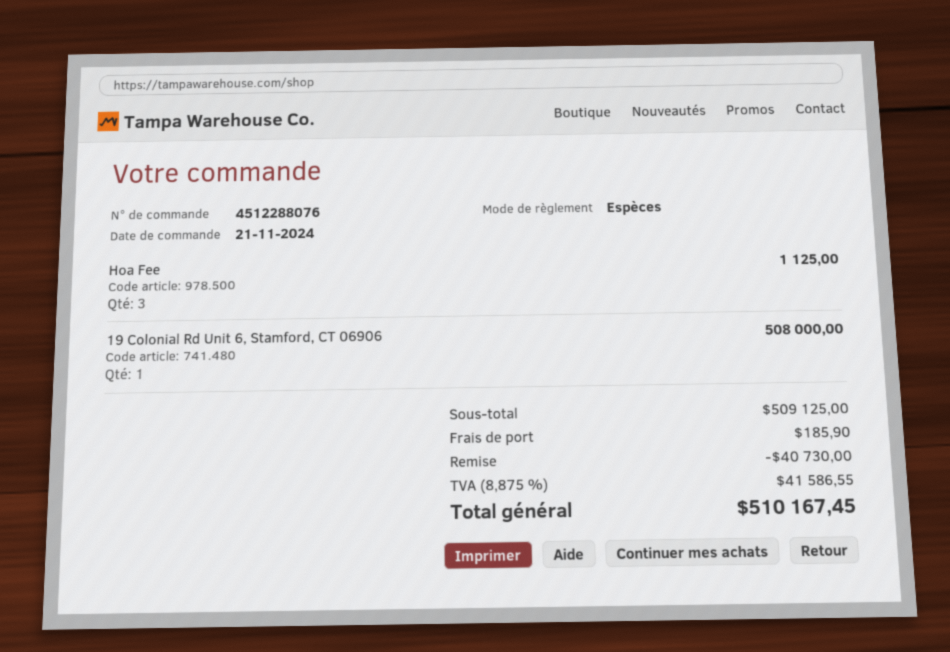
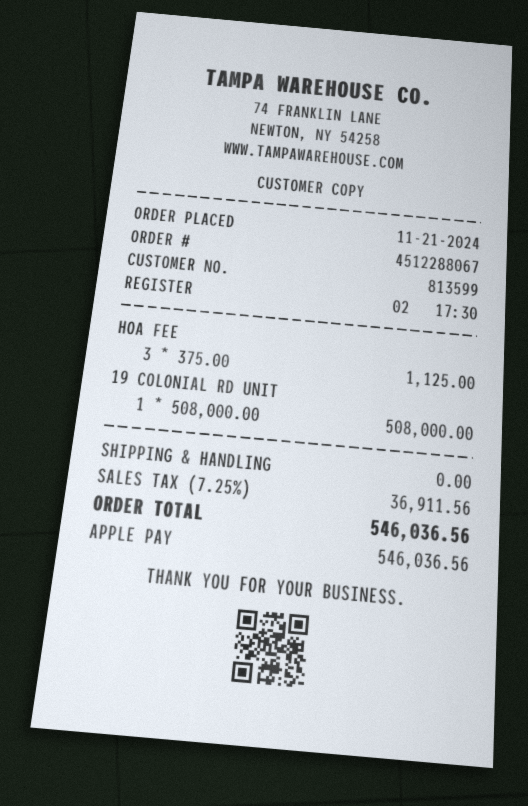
order number: 4512288076 -> 4512288067
payment method: cash -> Apple Pay
discount: 40730.00 -> none
shipping: 185.90 -> 0.00
tax: 8.875% = 41586.55 -> 7.25% = 36911.56
total: 510167.45 -> 546036.56

